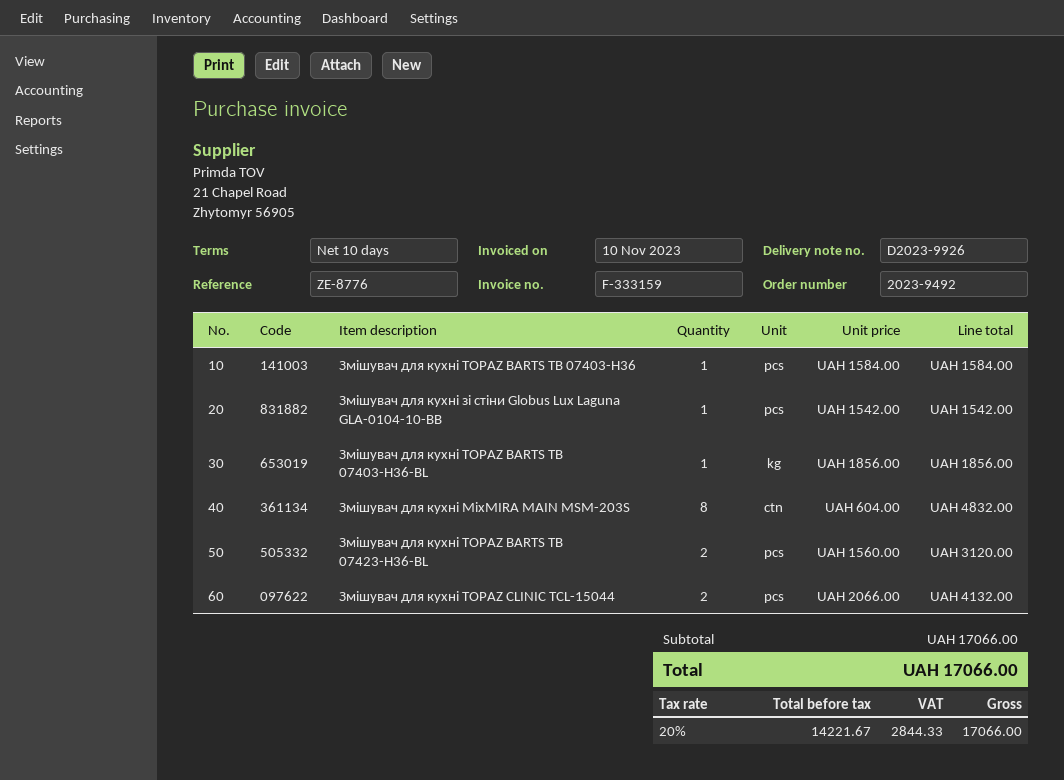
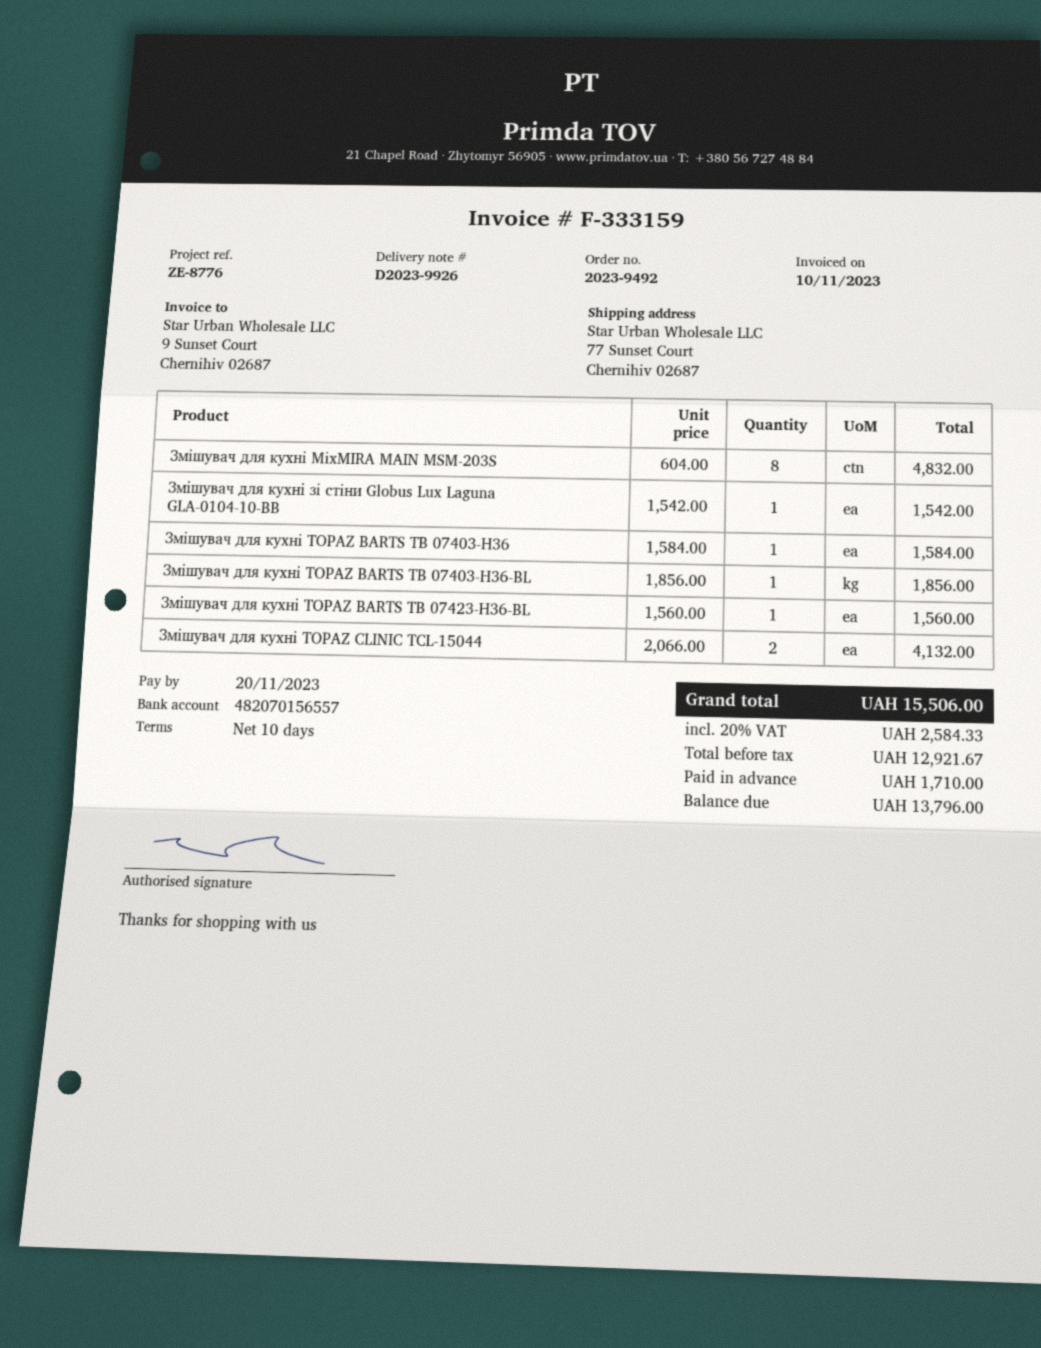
Змішувач для кухні TOPAZ BARTS TB 07423-H36-BL: 2 x 1560.00 = 3120.00 -> 1 x 1560.00 = 1560.00
net: 14221.67 -> 12921.67
tax: 20% = 2844.33 -> 20% = 2584.33
total: 17066.00 -> 15506.00

